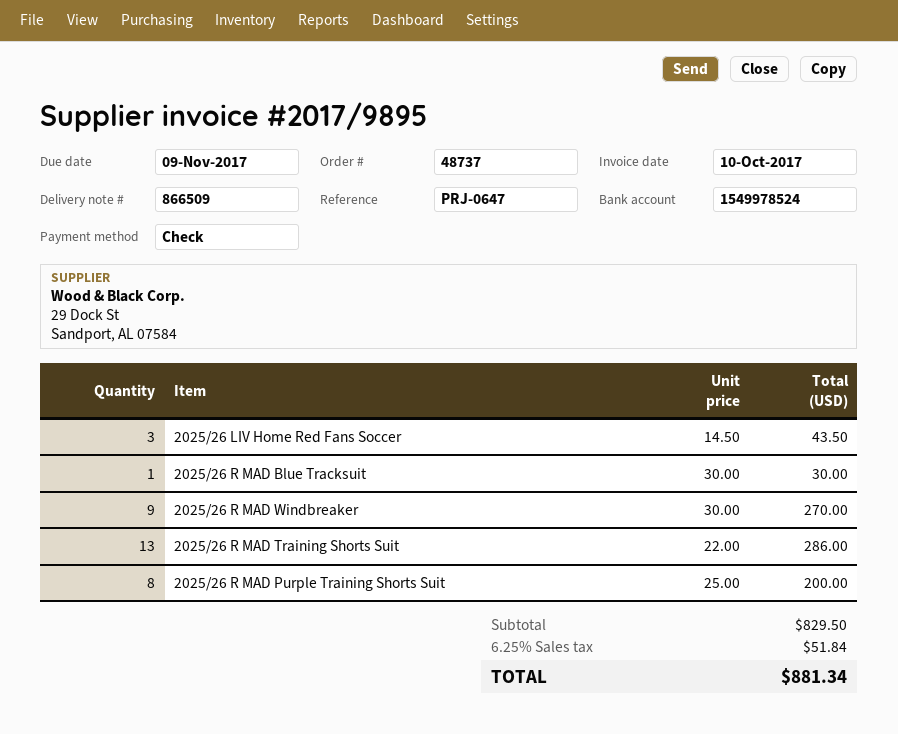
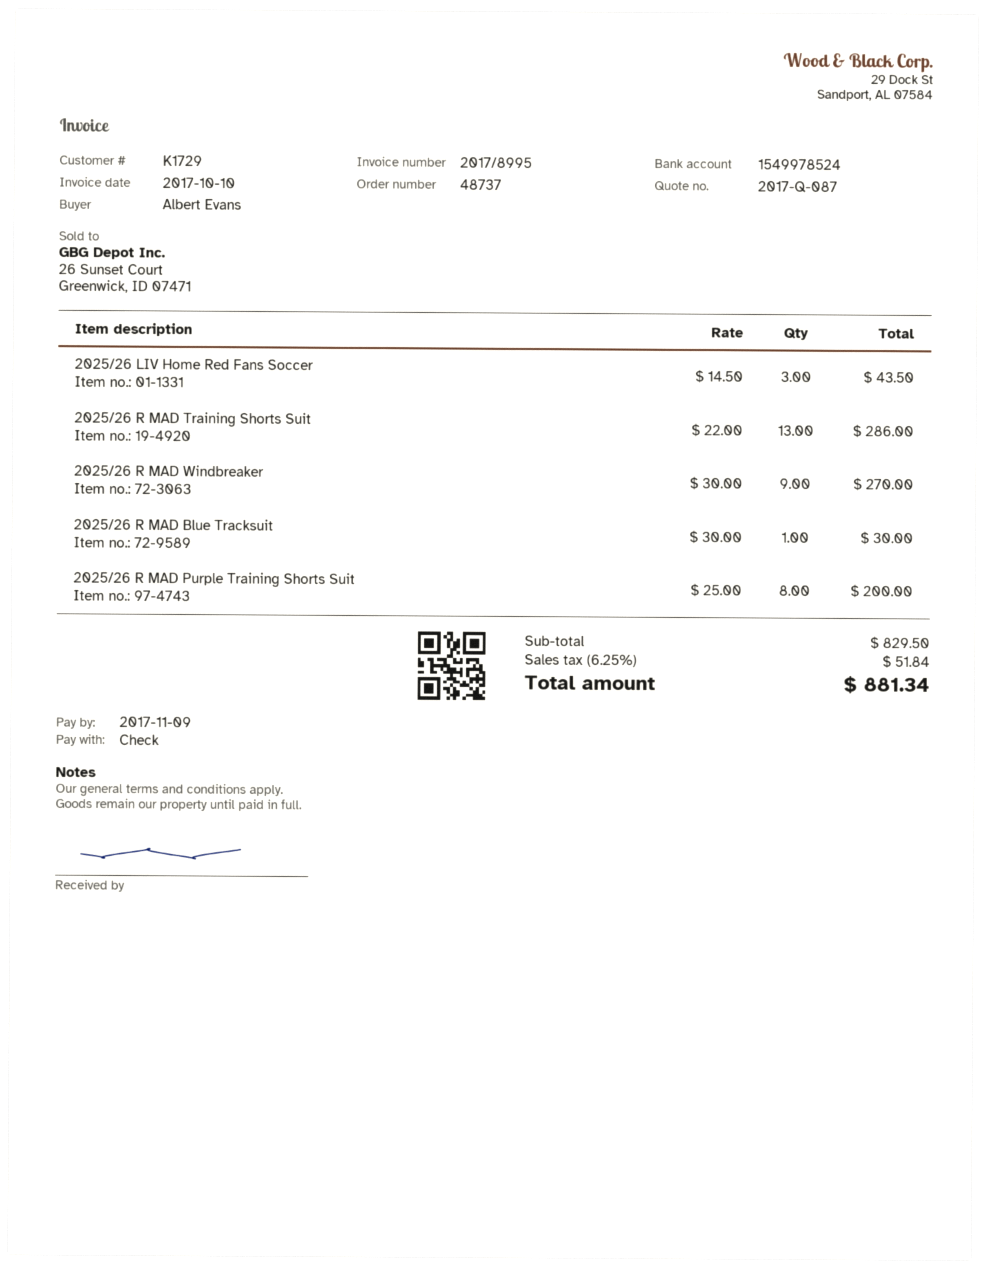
invoice number: 2017/9895 -> 2017/8995

